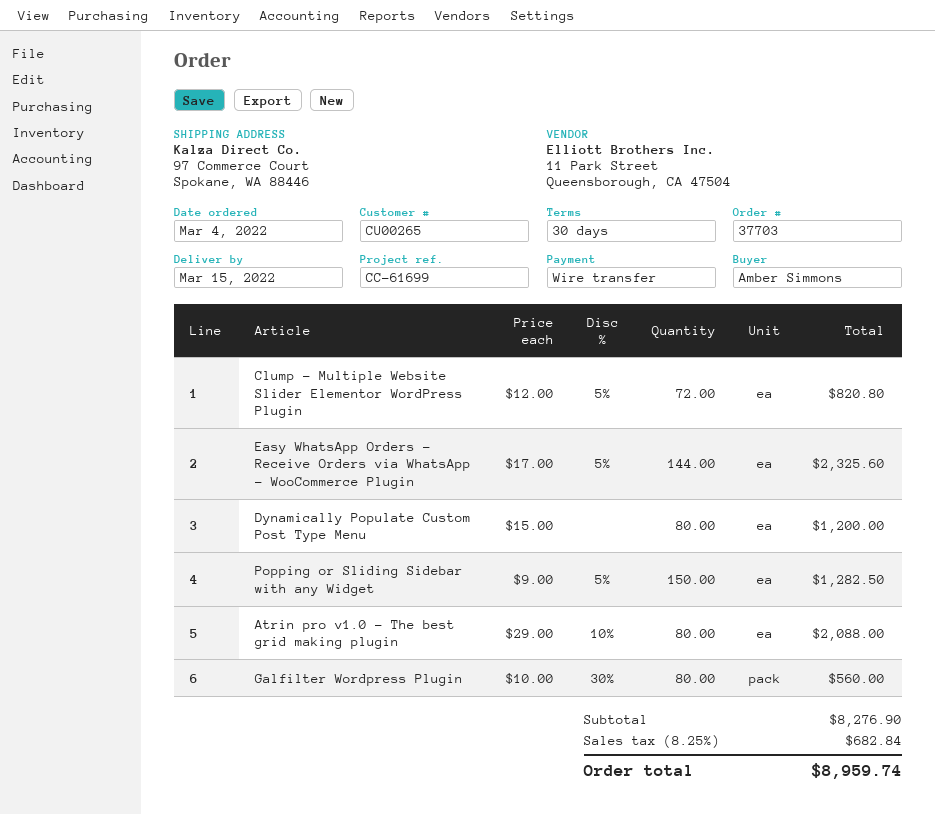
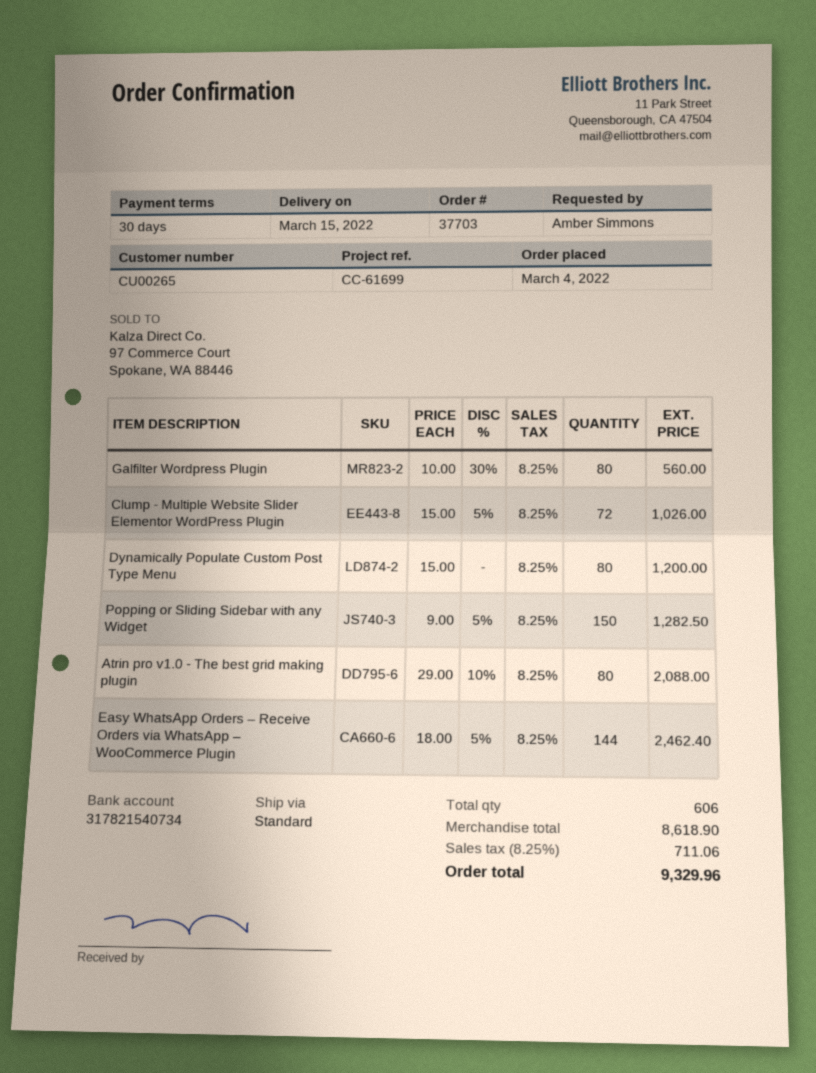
Clump - Multiple Website Slider Elementor WordPress Plugin: 72 x 12.00 - 5% = 820.80 -> 72 x 15.00 - 5% = 1026.00
Easy WhatsApp Orders – Receive Orders via WhatsApp – WooCommerce Plugin: 144 x 17.00 - 5% = 2325.60 -> 144 x 18.00 - 5% = 2462.40
subtotal: 8276.90 -> 8618.90
tax: 8.25% = 682.84 -> 8.25% = 711.06
total: 8959.74 -> 9329.96

